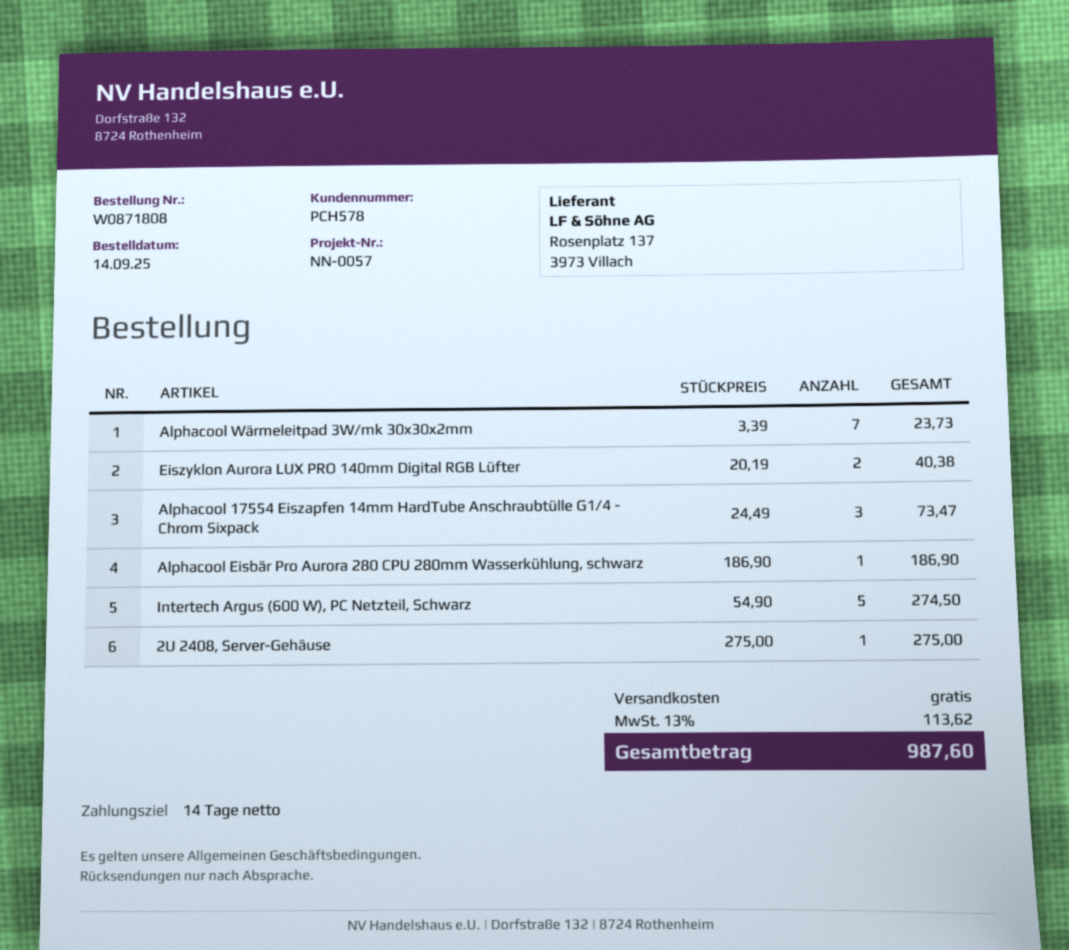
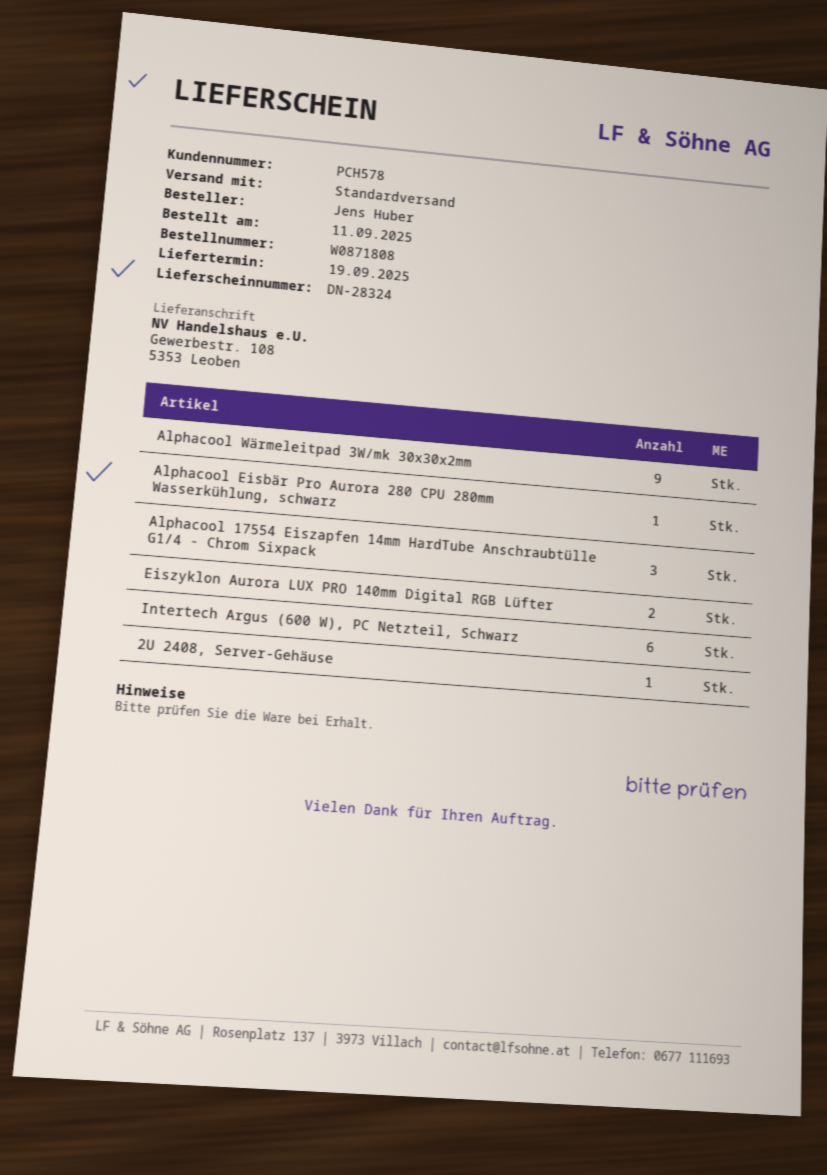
order date: 2025-09-14 -> 2025-09-11
Alphacool Wärmeleitpad 3W/mk 30x30x2mm: 7 -> 9
Intertech Argus (600 W), PC Netzteil, Schwarz: 5 -> 6

